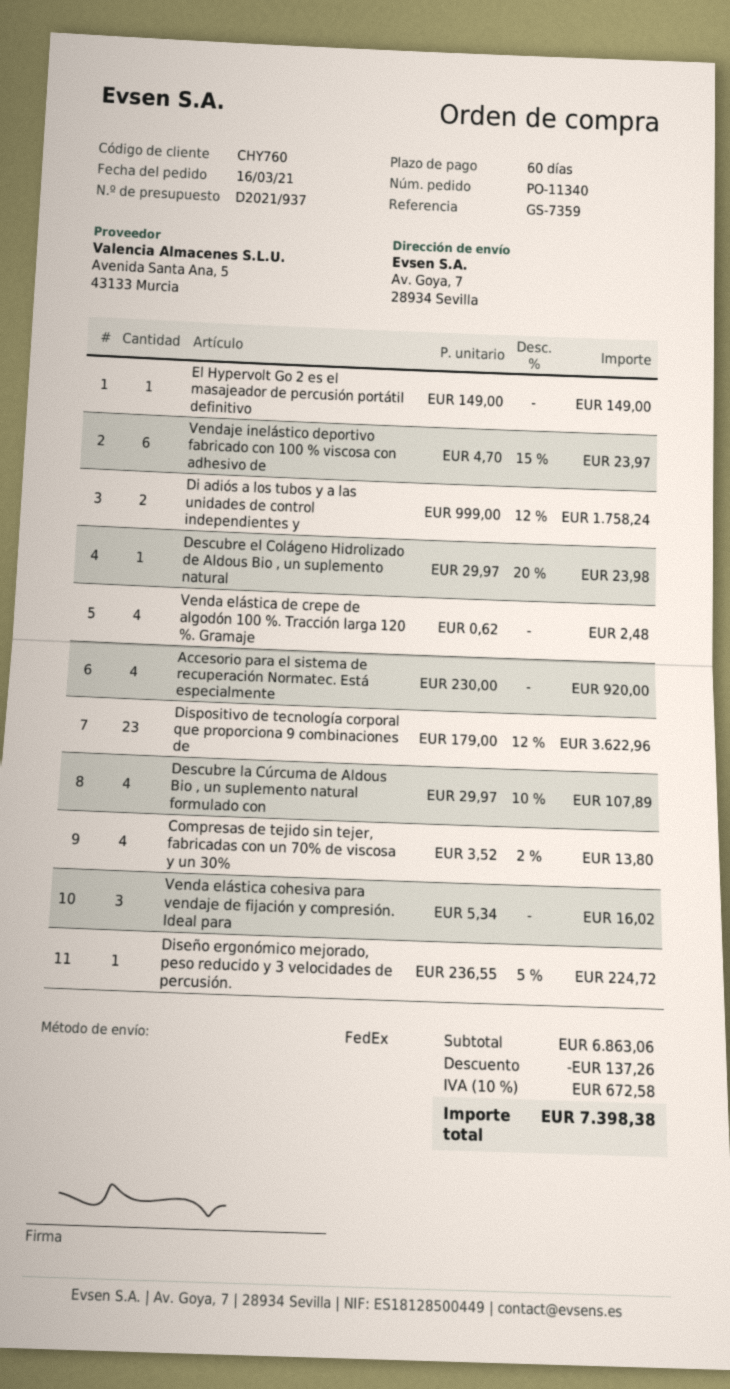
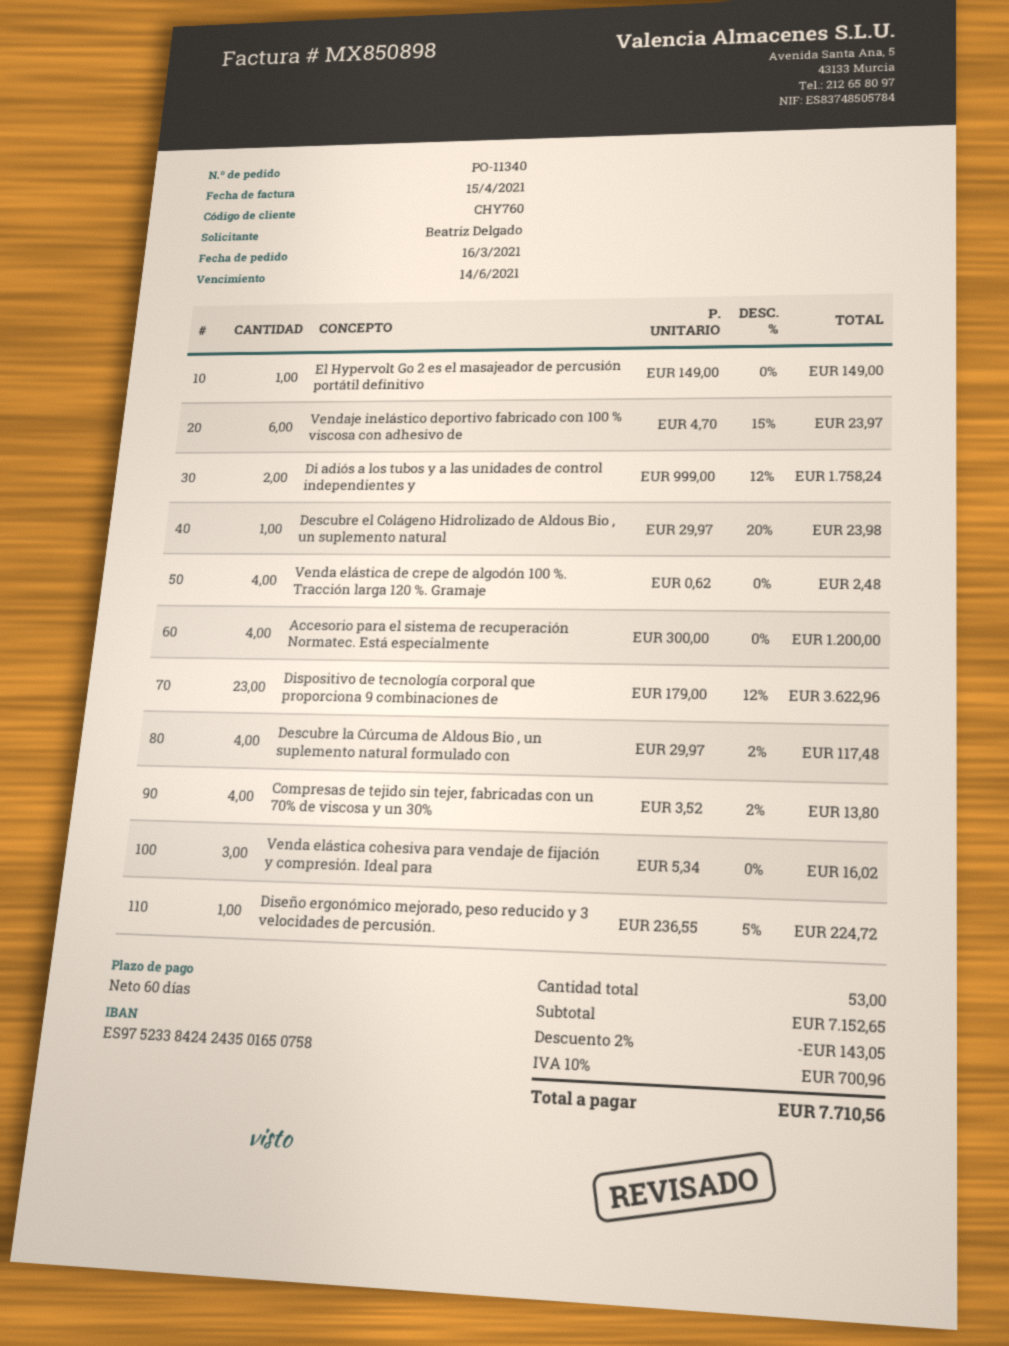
Accesorio para el sistema de recuperación Normatec. Está especialmente: 4 x 230.00 = 920.00 -> 4 x 300.00 = 1200.00
Descubre la Cúrcuma de Aldous Bio , un suplemento natural formulado con: 4 x 29.97 - 10% = 107.89 -> 4 x 29.97 - 2% = 117.48
subtotal: 6863.06 -> 7152.65
discount: 137.26 -> 143.05
tax: 10% = 672.58 -> 10% = 700.96
total: 7398.38 -> 7710.56

